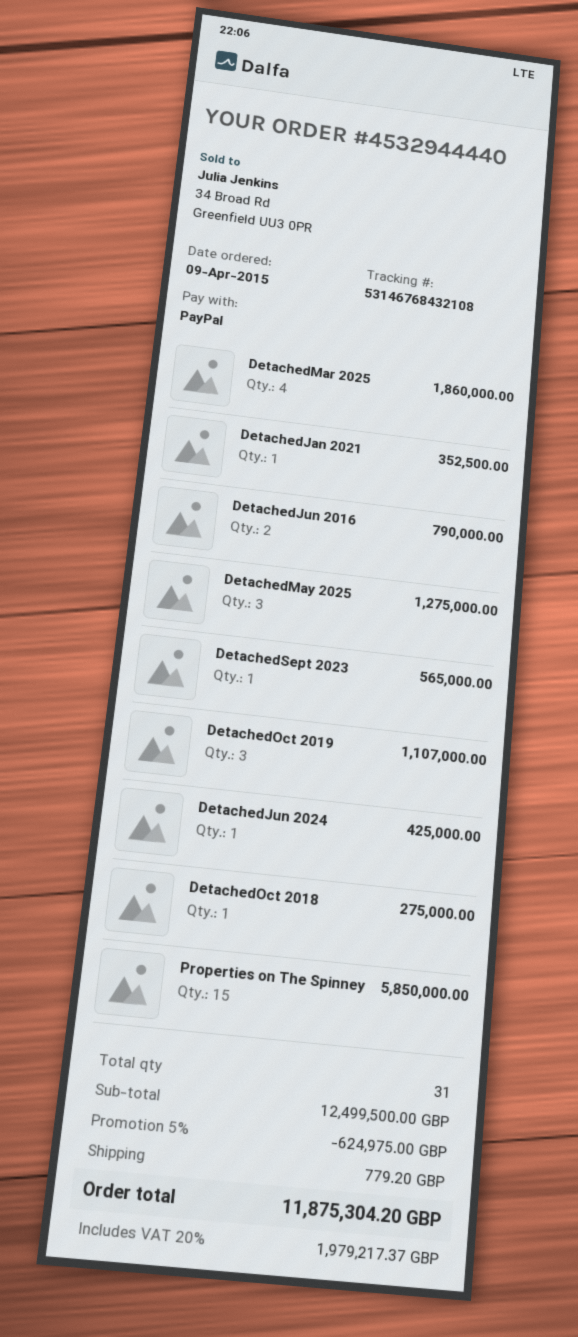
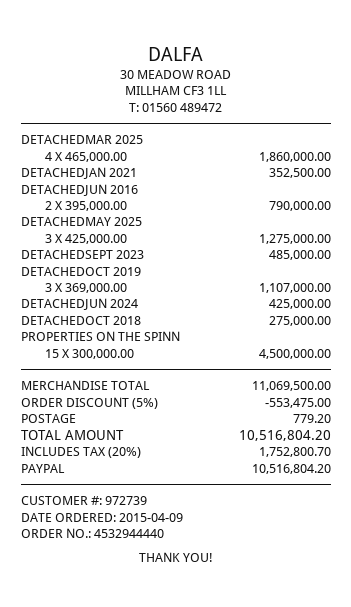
DetachedSept 2023: 1 for 565000.00 -> 1 for 485000.00
Properties on The Spinney: 15 for 5850000.00 -> 15 for 4500000.00
subtotal: 12499500.00 -> 11069500.00
discount: 5% = 624975.00 -> 5% = 553475.00
tax: 20% = 1979217.37 -> 20% = 1752800.70
total: 11875304.20 -> 10516804.20

